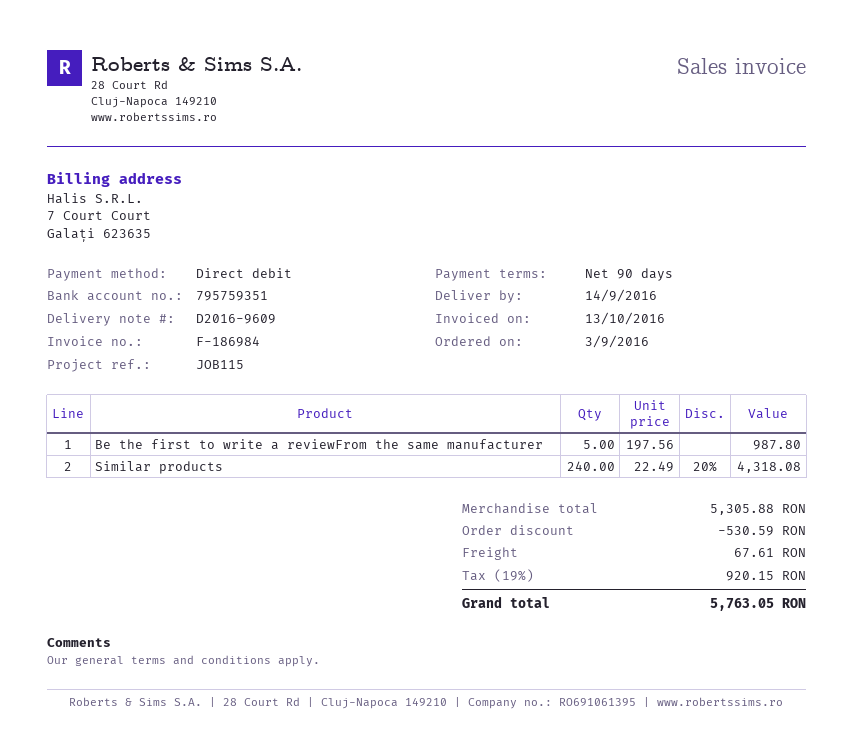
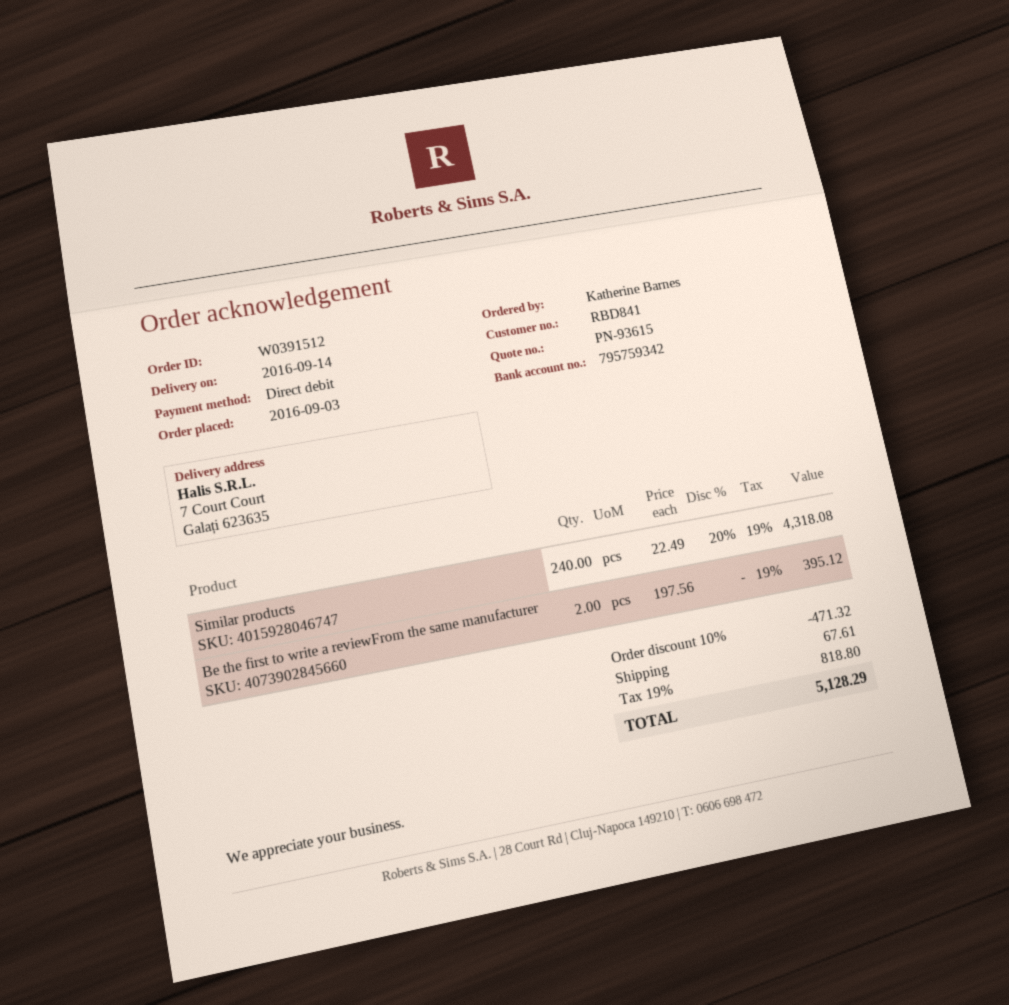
bank account: 795759351 -> 795759342
Be the first to write a reviewFrom the same manufacturer: 5 x 197.56 = 987.80 -> 2 x 197.56 = 395.12
discount: 530.59 -> 471.32
tax: 19% = 920.15 -> 19% = 818.80
total: 5763.05 -> 5128.29

